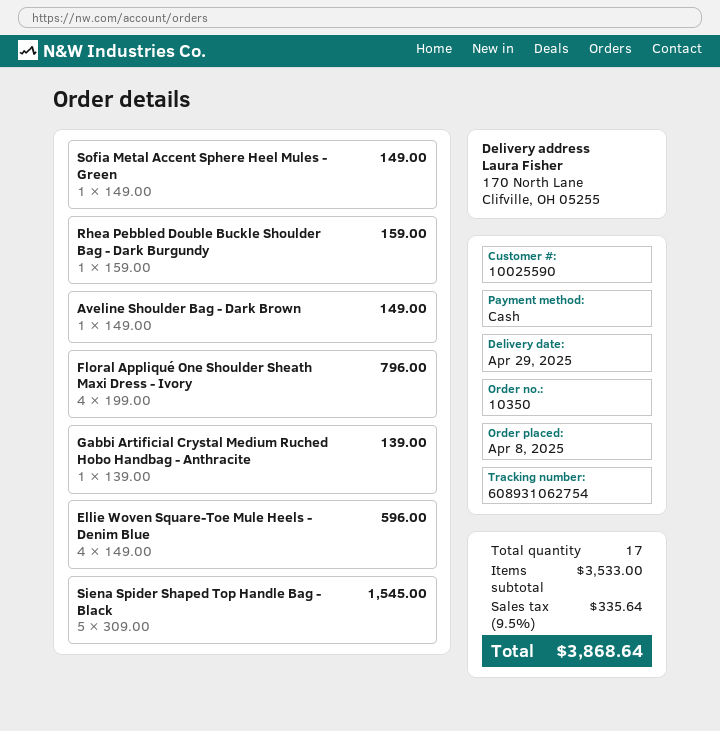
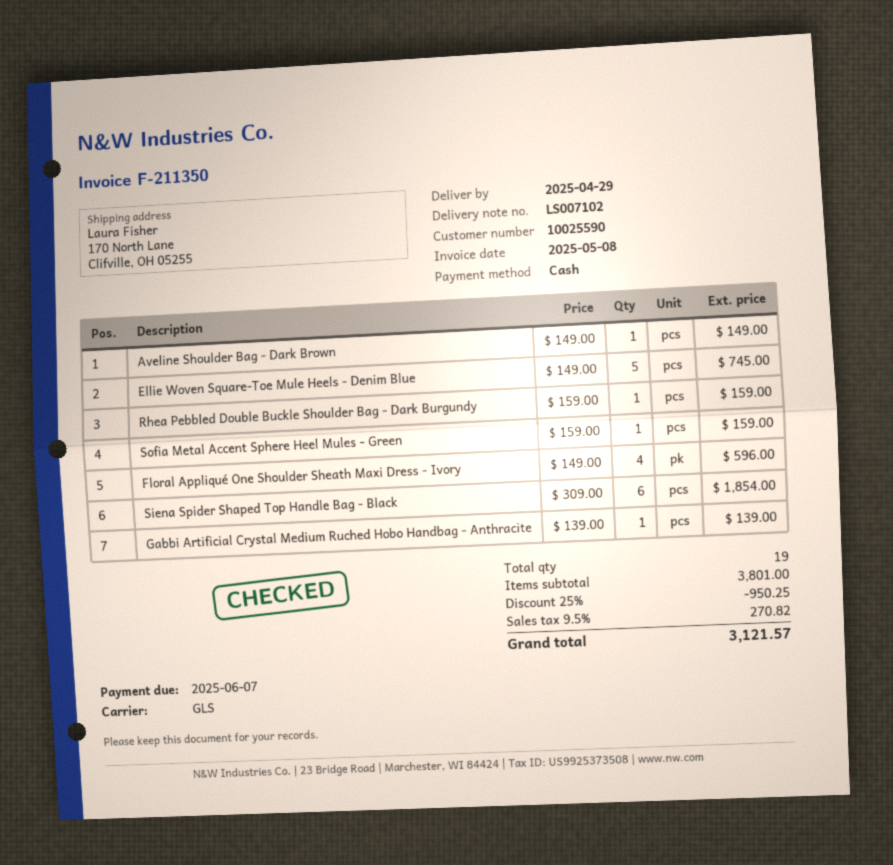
Sofia Metal Accent Sphere Heel Mules - Green: 1 x 149.00 = 149.00 -> 1 x 159.00 = 159.00
Floral Appliqué One Shoulder Sheath Maxi Dress - Ivory: 4 x 199.00 = 796.00 -> 4 x 149.00 = 596.00
Ellie Woven Square-Toe Mule Heels - Denim Blue: 4 x 149.00 = 596.00 -> 5 x 149.00 = 745.00
Siena Spider Shaped Top Handle Bag - Black: 5 x 309.00 = 1545.00 -> 6 x 309.00 = 1854.00
total quantity: 17 -> 19
subtotal: 3533.00 -> 3801.00
discount: none -> 25% = 950.25
tax: 9.5% = 335.64 -> 9.5% = 270.82
total: 3868.64 -> 3121.57

